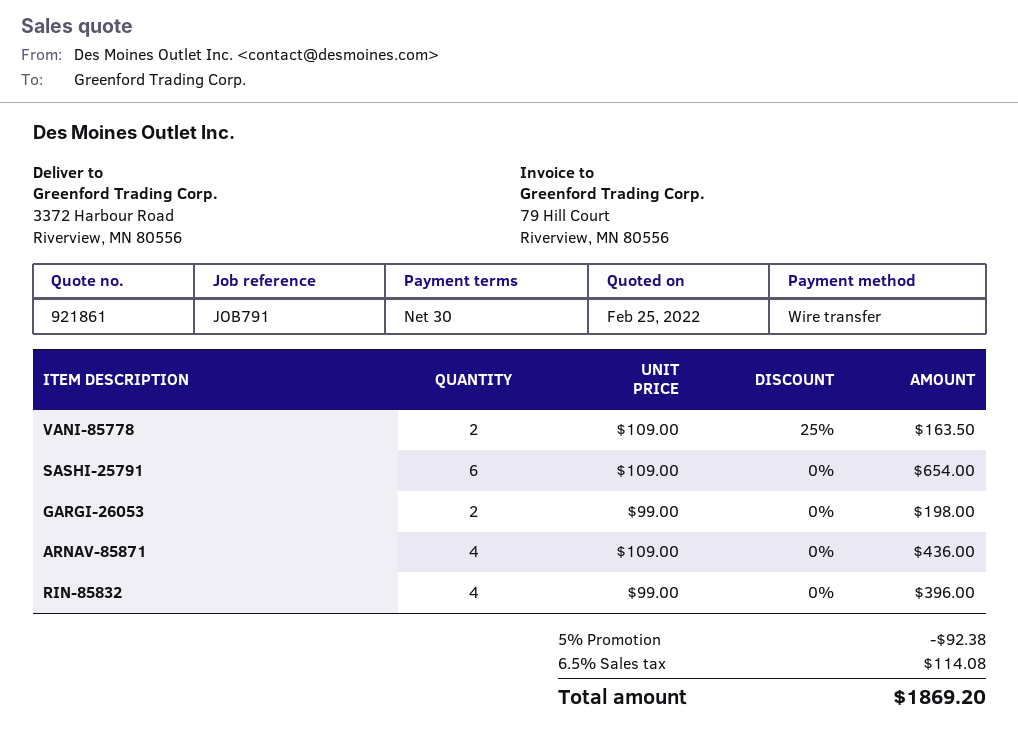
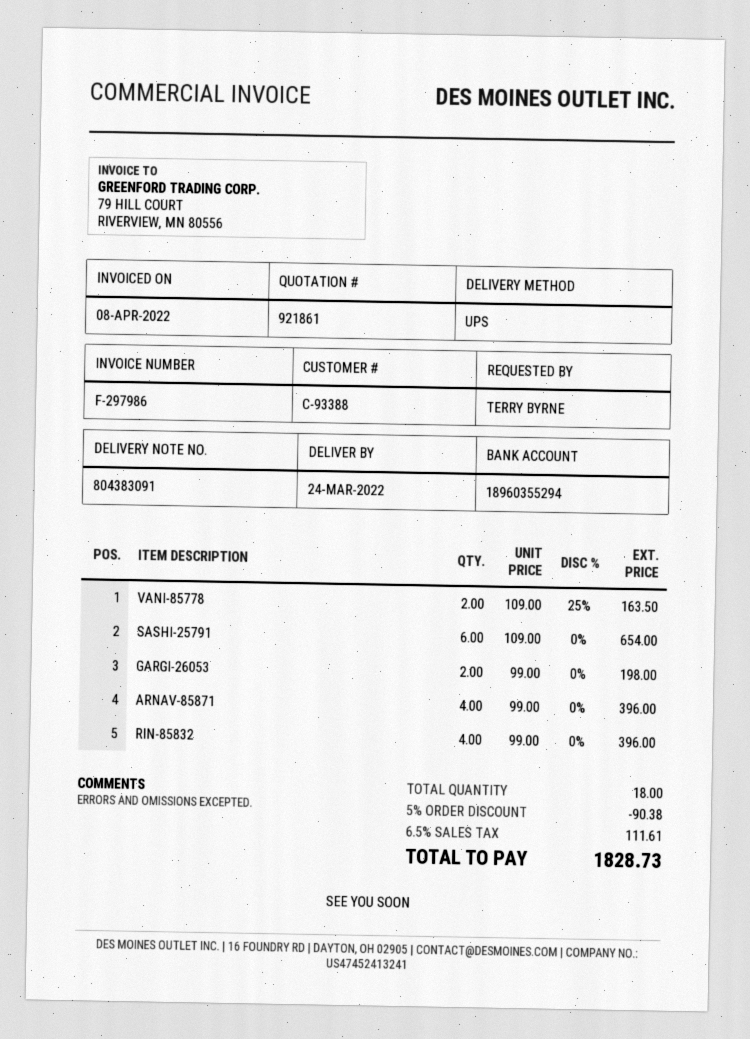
ARNAV-85871: 4 x 109.00 = 436.00 -> 4 x 99.00 = 396.00
discount: 5% = 92.38 -> 5% = 90.38
tax: 6.5% = 114.08 -> 6.5% = 111.61
total: 1869.20 -> 1828.73

